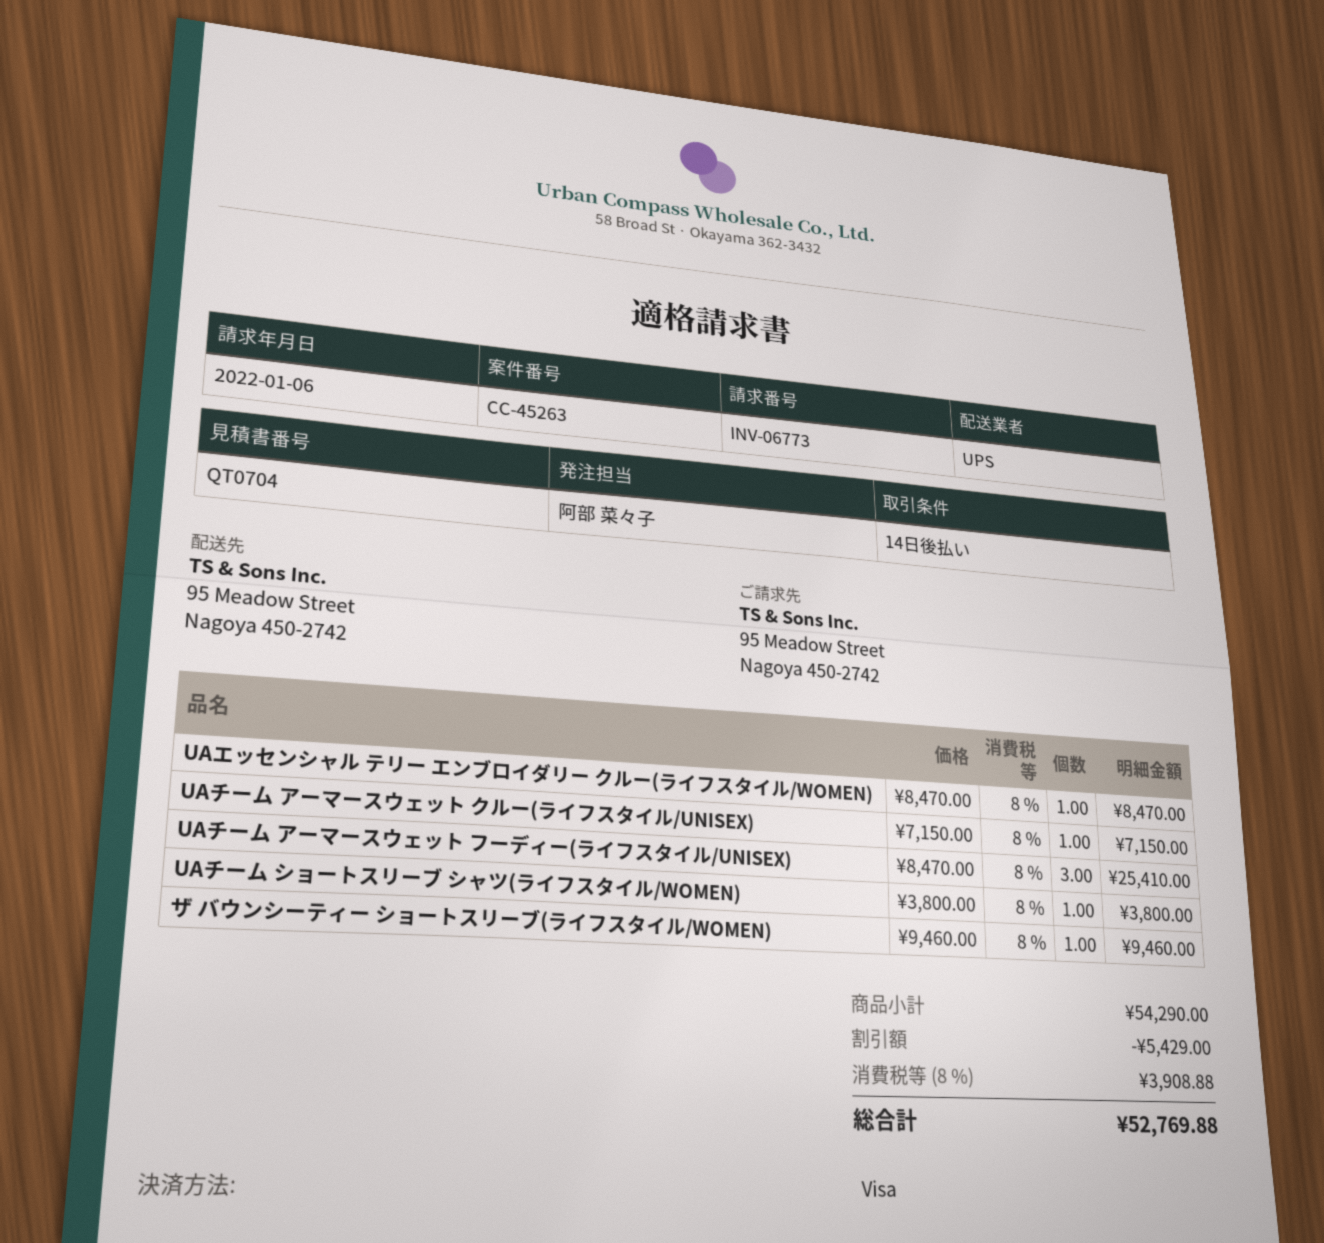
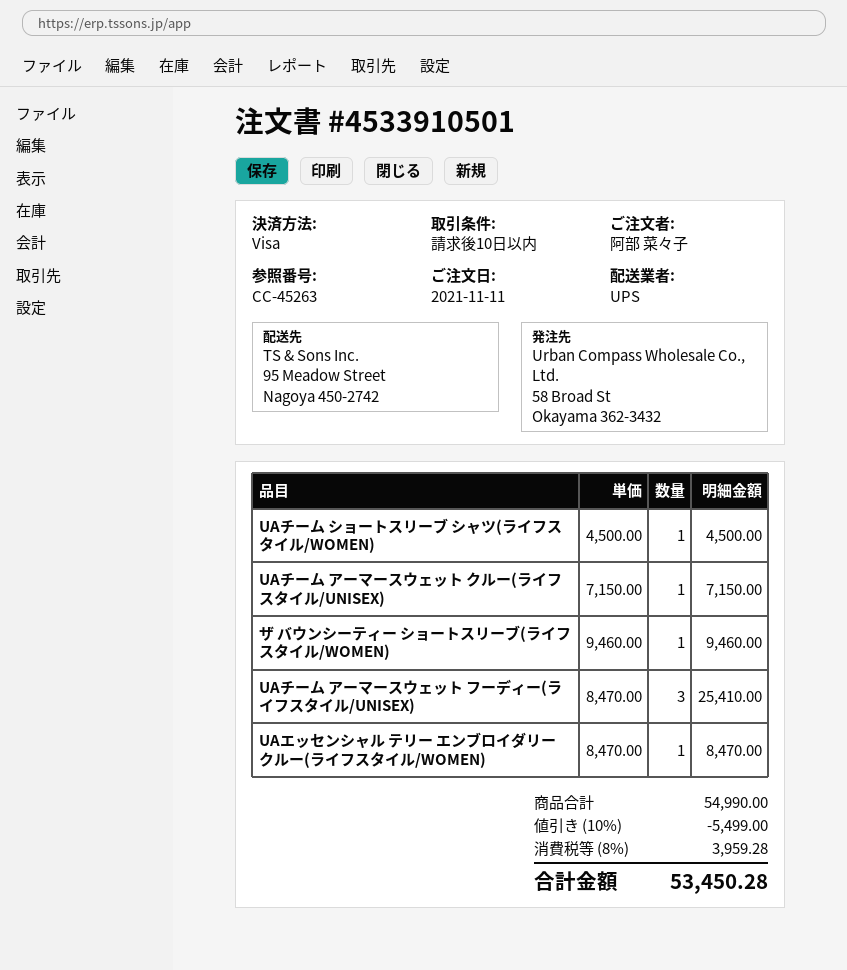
payment terms: 14 days -> 10 days
UAチーム ショートスリーブ シャツ(ライフスタイル/WOMEN): 1 x 3800.00 = 3800.00 -> 1 x 4500.00 = 4500.00
subtotal: 54290.00 -> 54990.00
discount: 5429.00 -> 5499.00
tax: 8% = 3908.88 -> 8% = 3959.28
total: 52769.88 -> 53450.28

